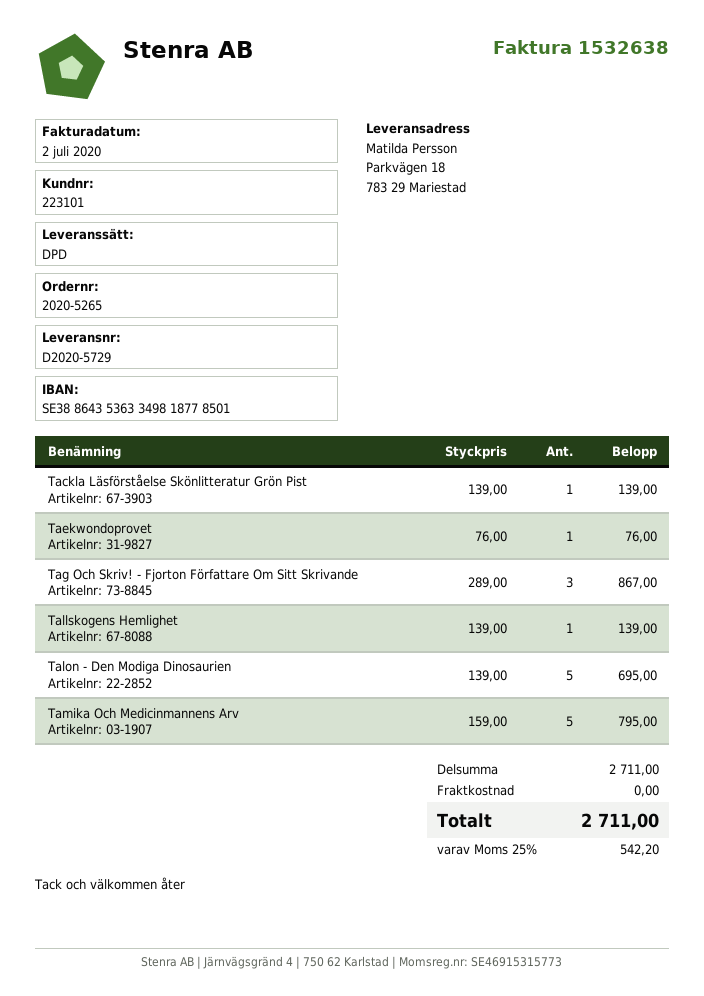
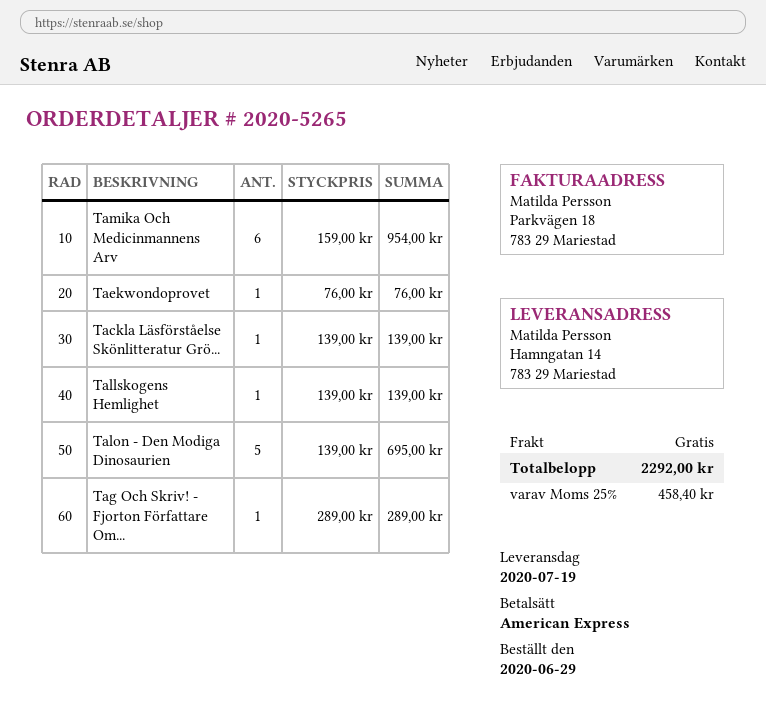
ship to: Parkvägen 18, 783 29 Mariestad -> Hamngatan 14, 783 29 Mariestad
Tag Och Skriv! - Fjorton Författare Om Sitt Skrivande: 3 x 289.00 = 867.00 -> 1 x 289.00 = 289.00
Tamika Och Medicinmannens Arv: 5 x 159.00 = 795.00 -> 6 x 159.00 = 954.00
tax: 25% = 542.20 -> 25% = 458.40
total: 2711.00 -> 2292.00

